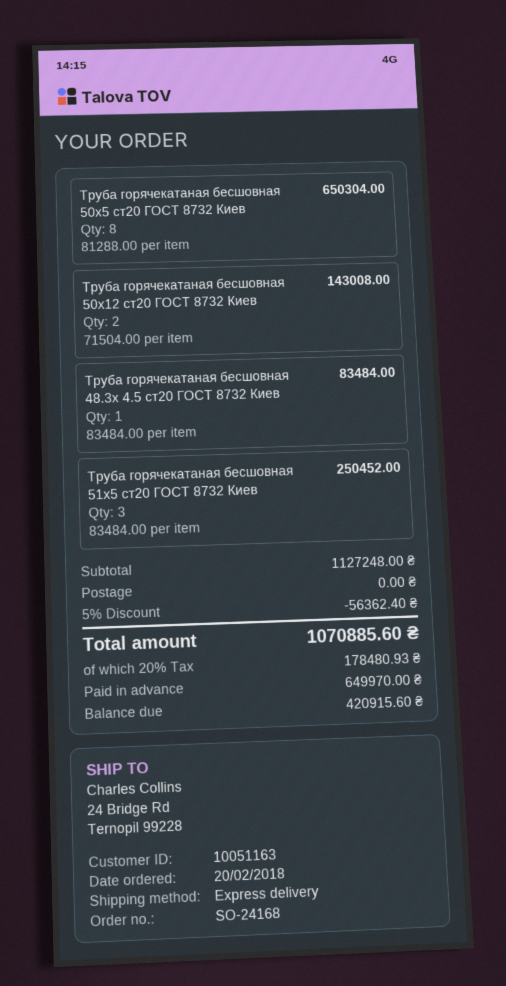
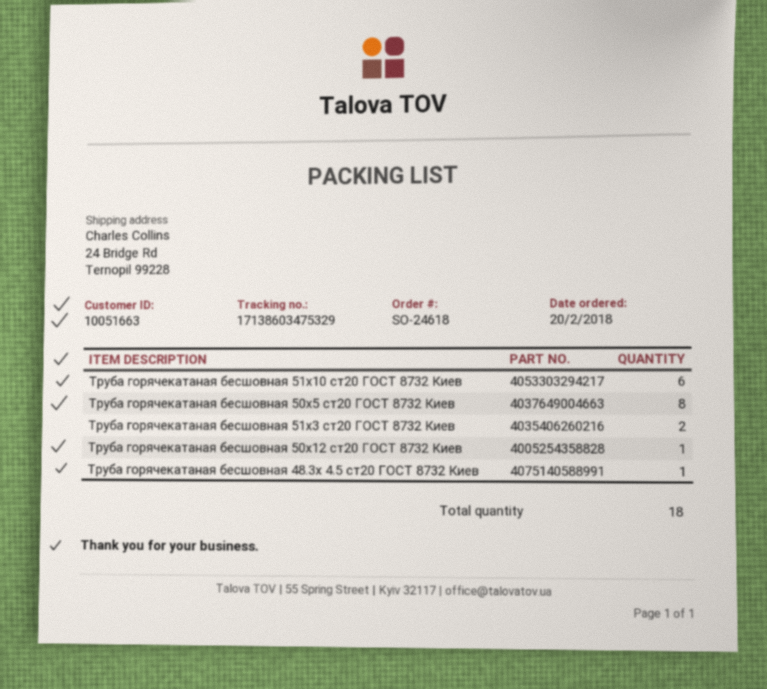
order number: SO-24168 -> SO-24618
customer number: 10051163 -> 10051663
Труба горячекатаная бесшовная 50х12 ст20 ГОСТ 8732 Киев: 2 -> 1
Труба горячекатаная бесшовная 51х5 ст20 ГОСТ 8732 Киев: 3 -> none
Труба горячекатаная бесшовная 51х10 ст20 ГОСТ 8732 Киев: none -> 6
Труба горячекатаная бесшовная 51х3 ст20 ГОСТ 8732 Киев: none -> 2

